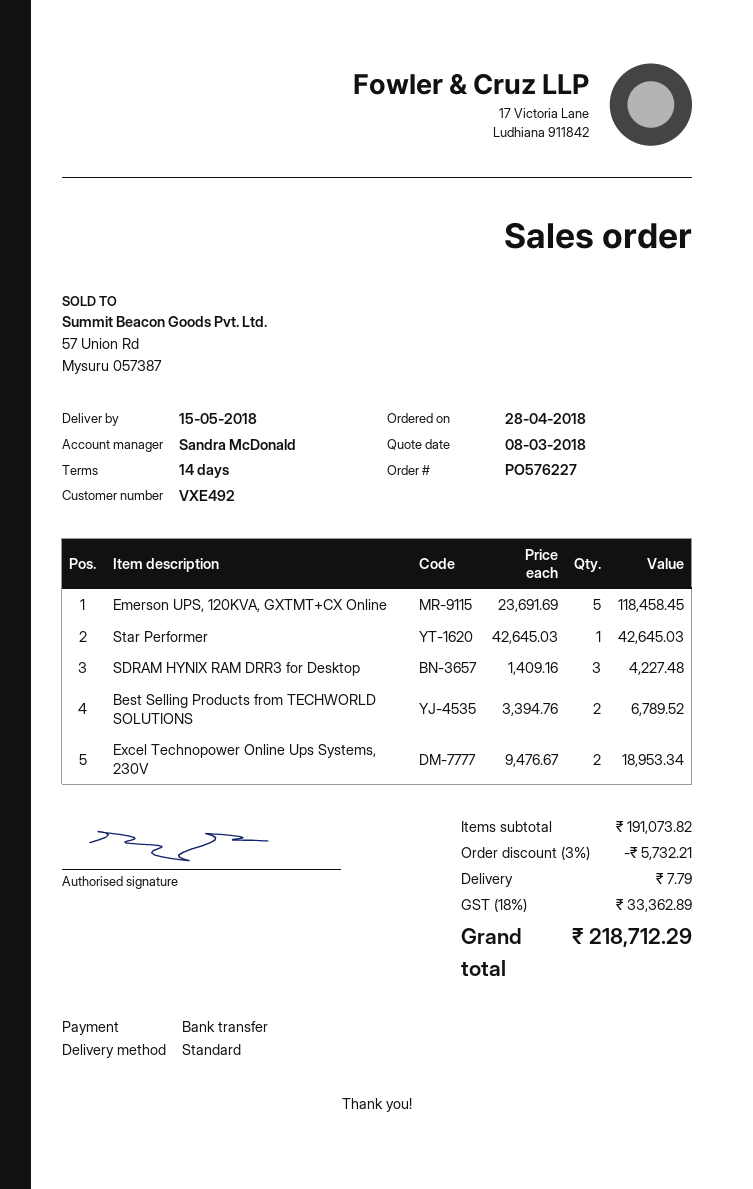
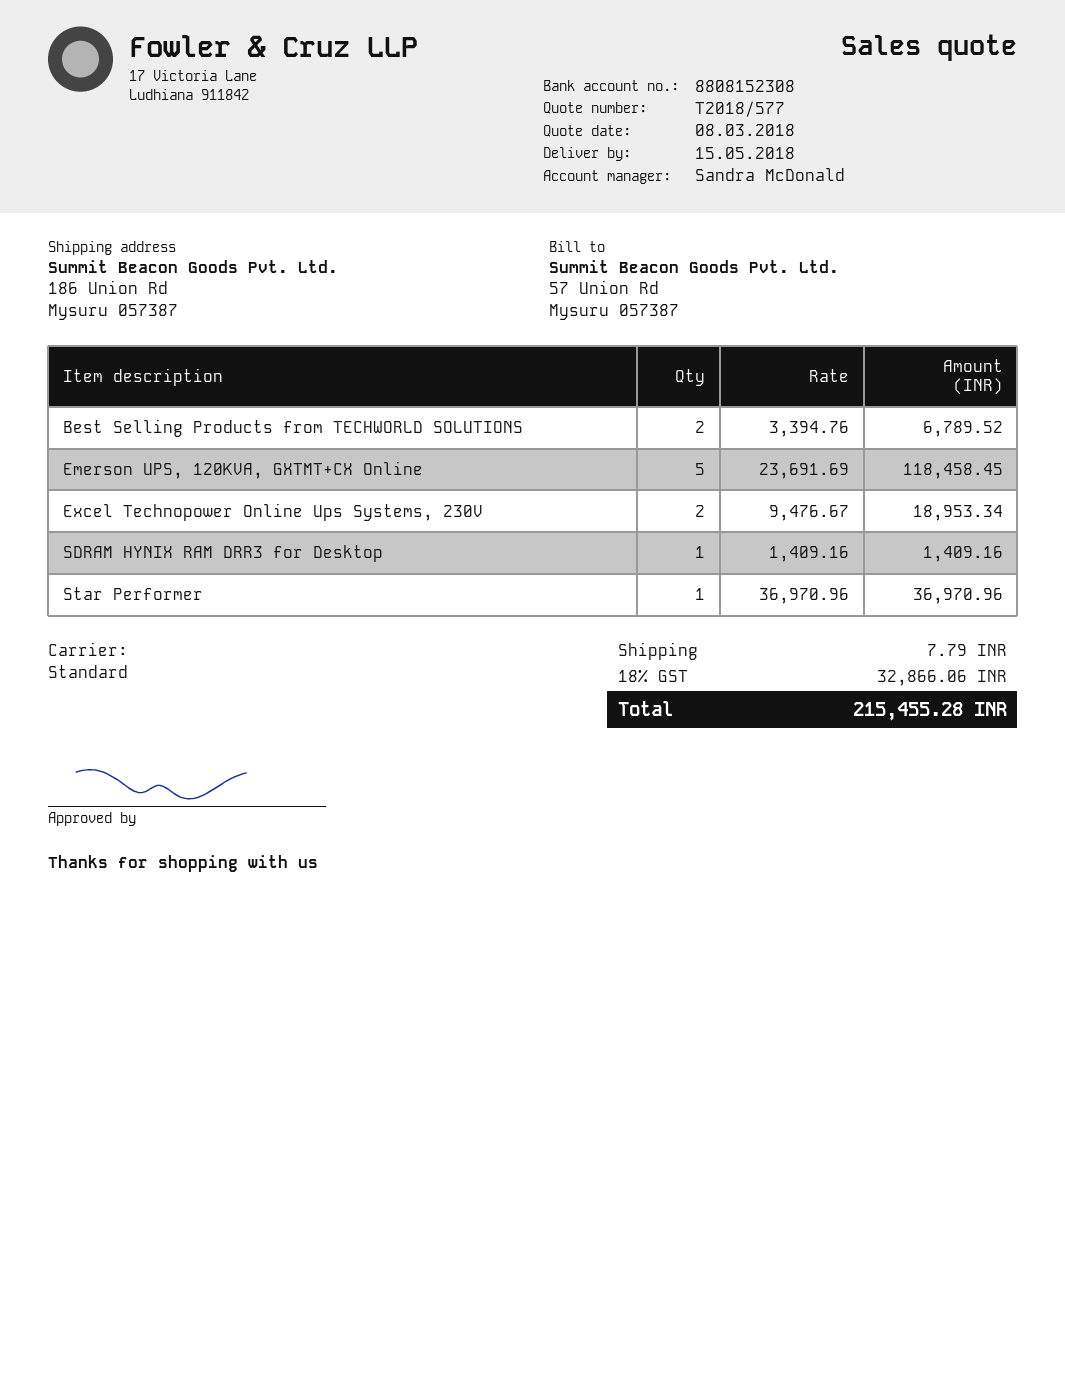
Star Performer: 1 x 42645.03 = 42645.03 -> 1 x 36970.96 = 36970.96
SDRAM HYNIX RAM DRR3 for Desktop: 3 x 1409.16 = 4227.48 -> 1 x 1409.16 = 1409.16
discount: 3% = 5732.21 -> none
tax: 18% = 33362.89 -> 18% = 32866.06
total: 218712.29 -> 215455.28

